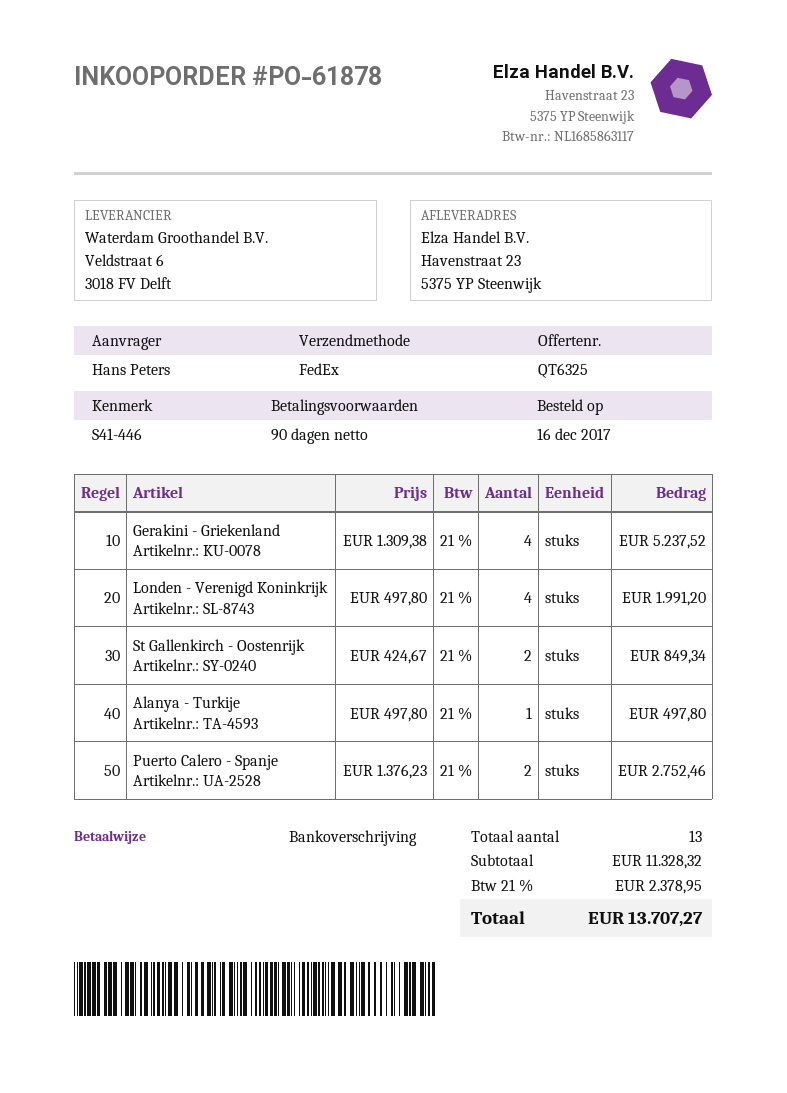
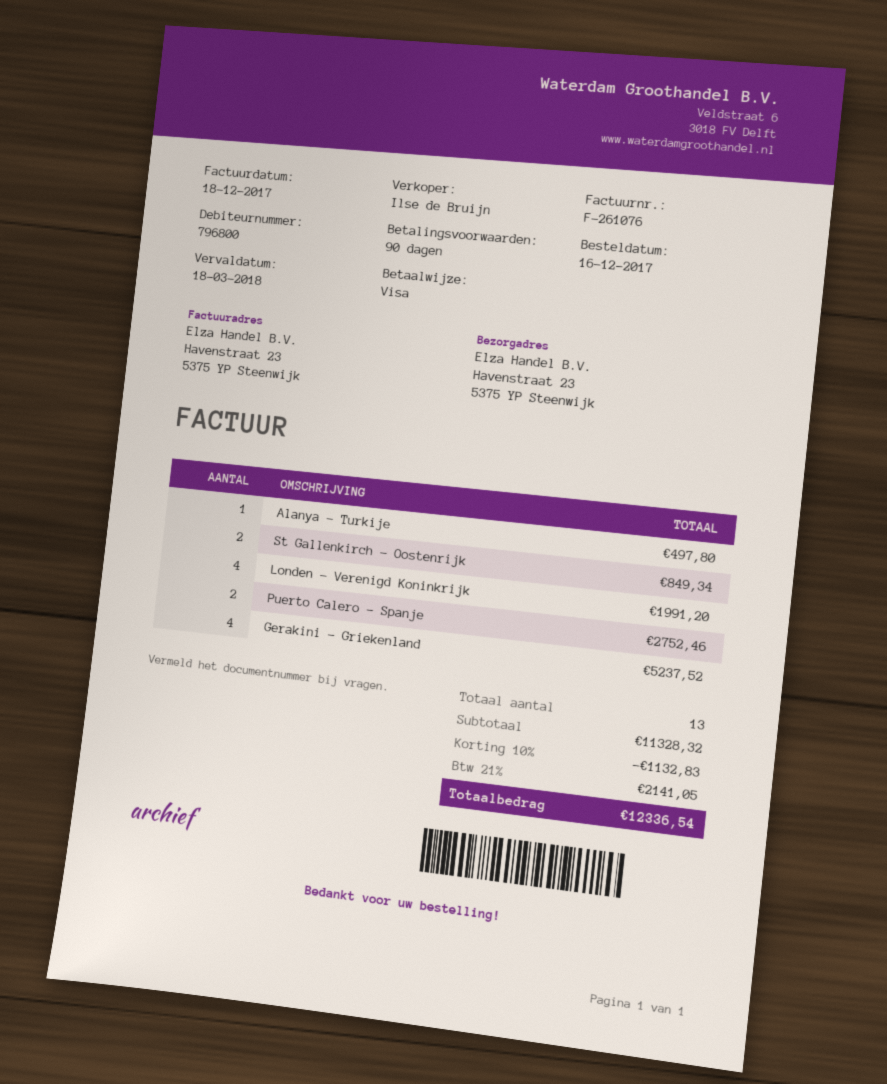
payment method: bank transfer -> Visa
discount: none -> 10% = 1132.83
tax: 21% = 2378.95 -> 21% = 2141.05
total: 13707.27 -> 12336.54

